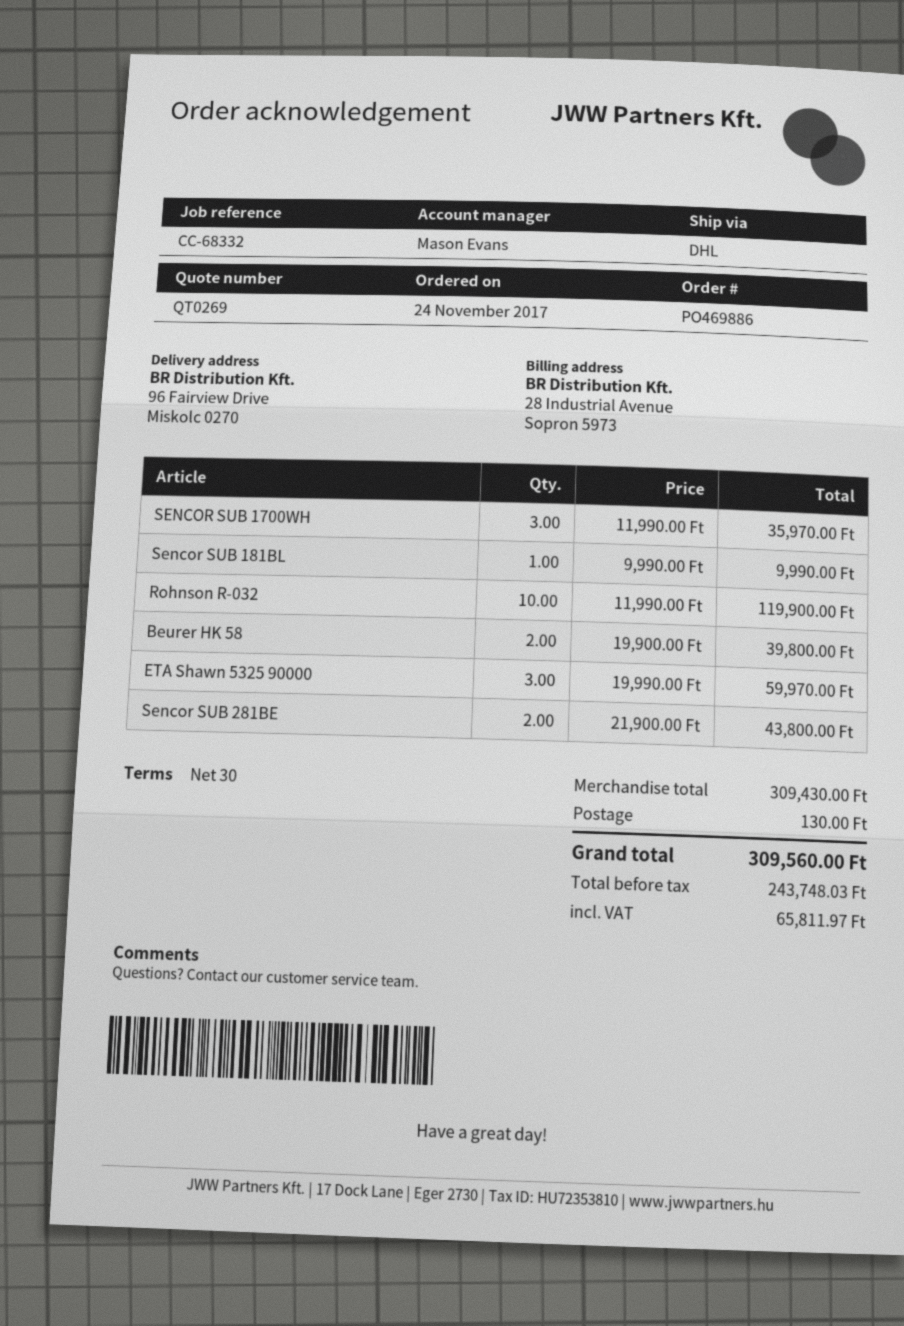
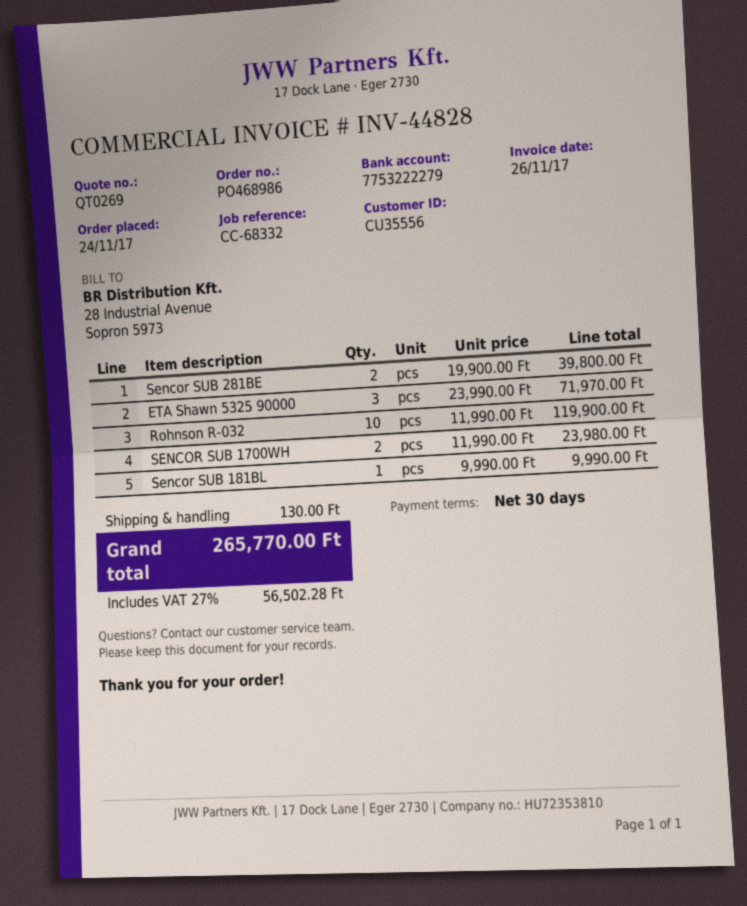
order number: PO469886 -> PO468986
SENCOR SUB 1700WH: 3 x 11990.00 = 35970.00 -> 2 x 11990.00 = 23980.00
Beurer HK 58: 2 x 19900.00 = 39800.00 -> none
ETA Shawn 5325 90000: 3 x 19990.00 = 59970.00 -> 3 x 23990.00 = 71970.00
Sencor SUB 281BE: 2 x 21900.00 = 43800.00 -> 2 x 19900.00 = 39800.00
tax: 65811.97 -> 56502.28
total: 309560.00 -> 265770.00

